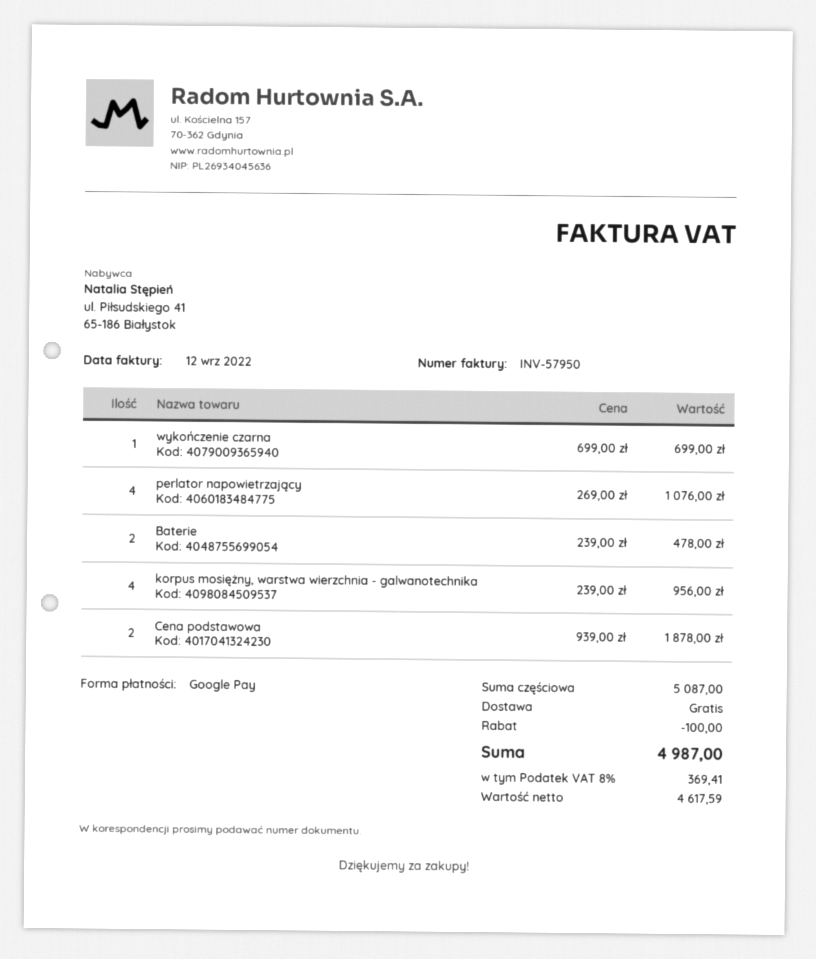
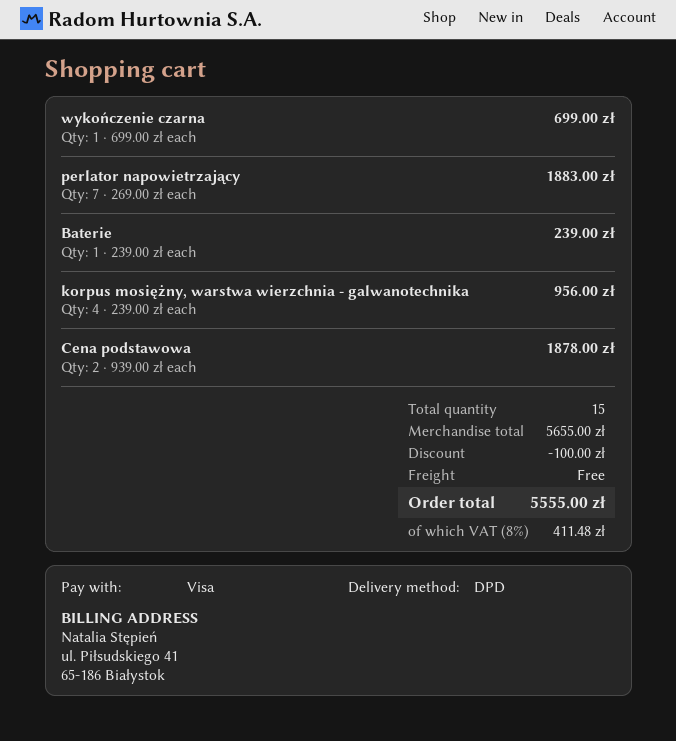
payment method: Google Pay -> Visa
perlator napowietrzający: 4 x 269.00 = 1076.00 -> 7 x 269.00 = 1883.00
Baterie: 2 x 239.00 = 478.00 -> 1 x 239.00 = 239.00
subtotal: 5087.00 -> 5655.00
tax: 8% = 369.41 -> 8% = 411.48
total: 4987.00 -> 5555.00

